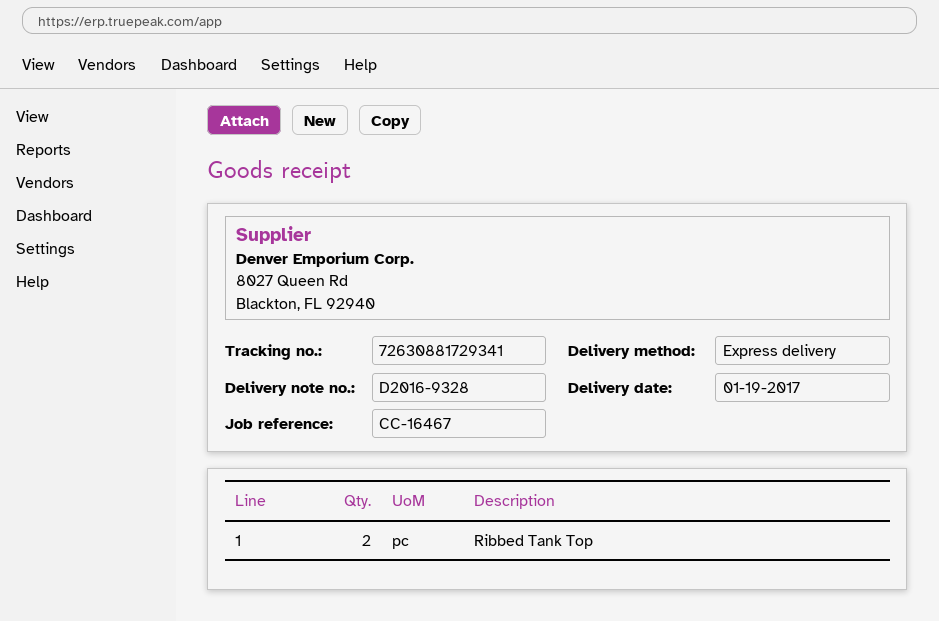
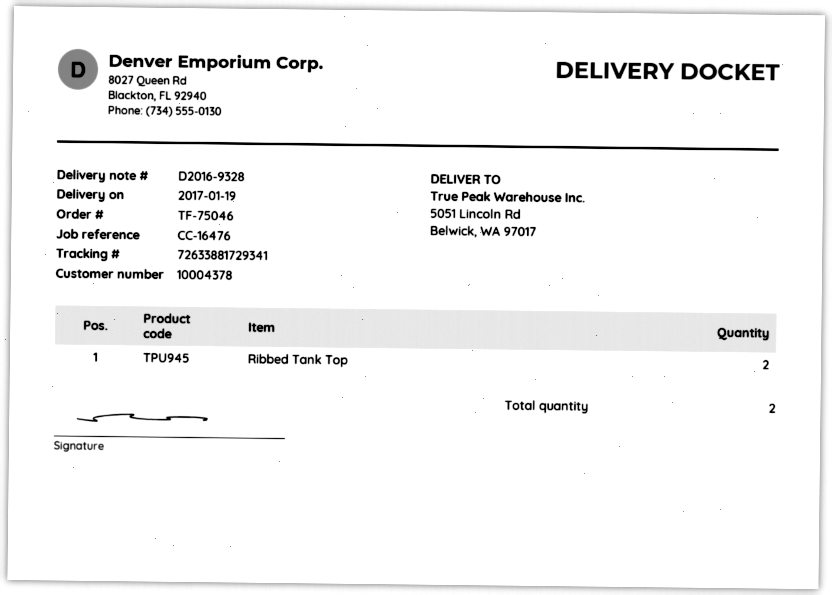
reference: CC-16467 -> CC-16476
tracking number: 72630881729341 -> 72633881729341

